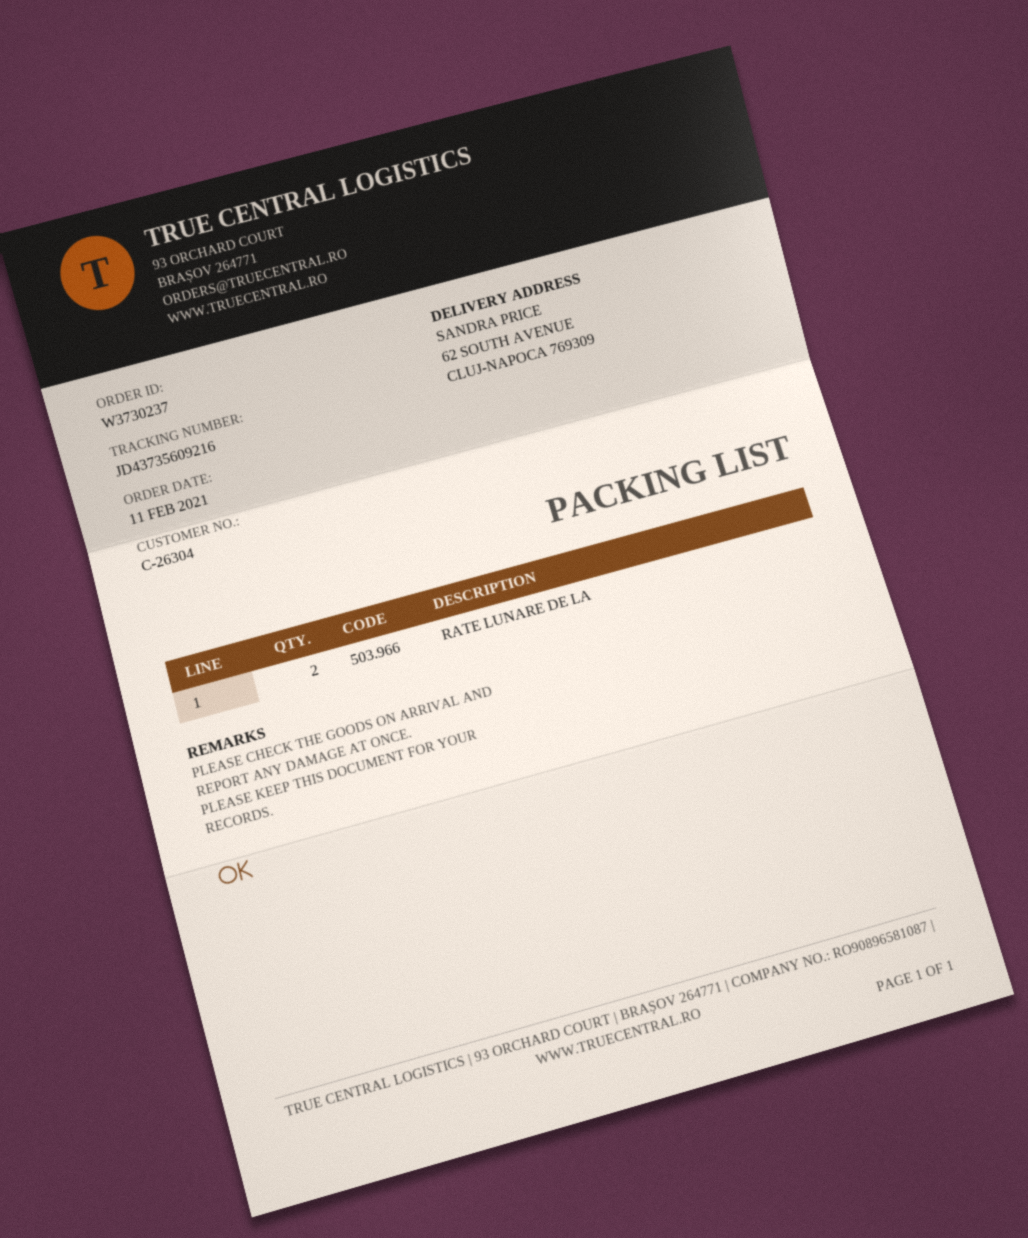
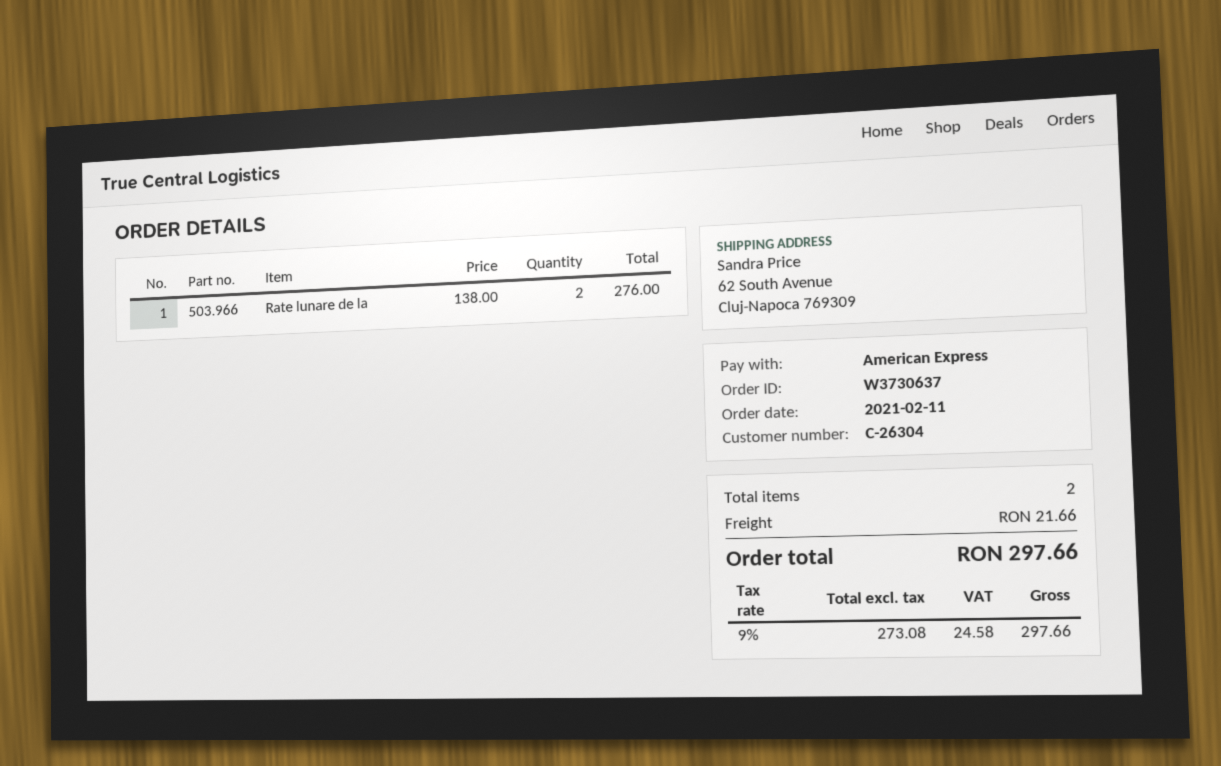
order number: W3730237 -> W3730637

